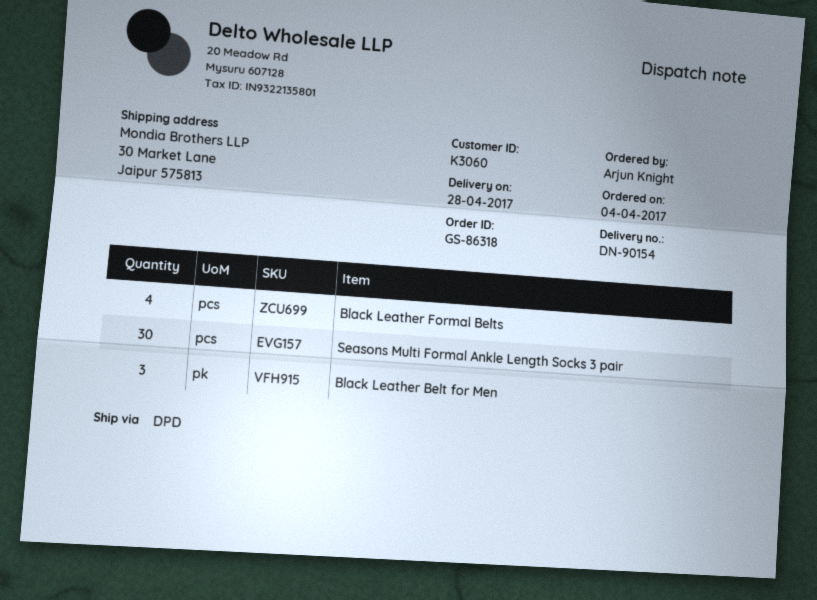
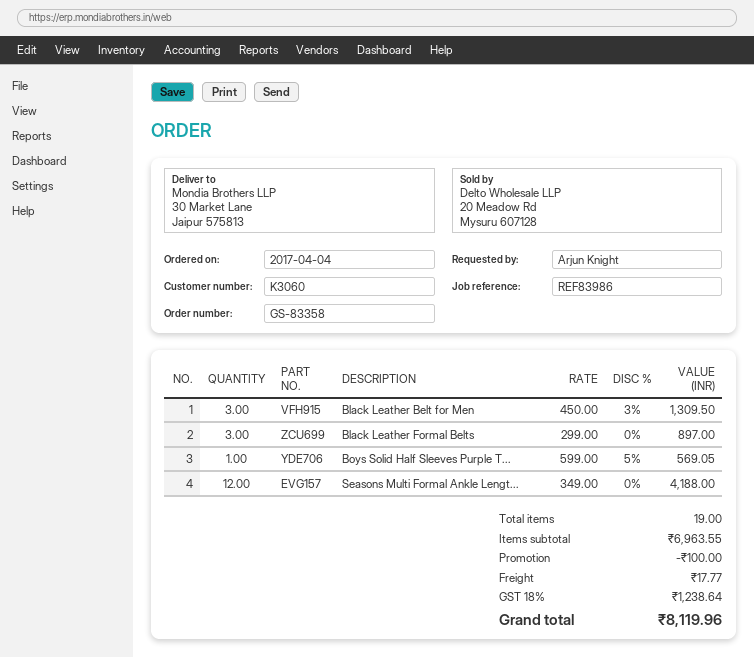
order number: GS-86318 -> GS-83358
Black Leather Formal Belts: 4 -> 3
Seasons Multi Formal Ankle Length Socks 3 pair: 30 -> 12
Boys Solid Half Sleeves Purple T...: none -> 1

